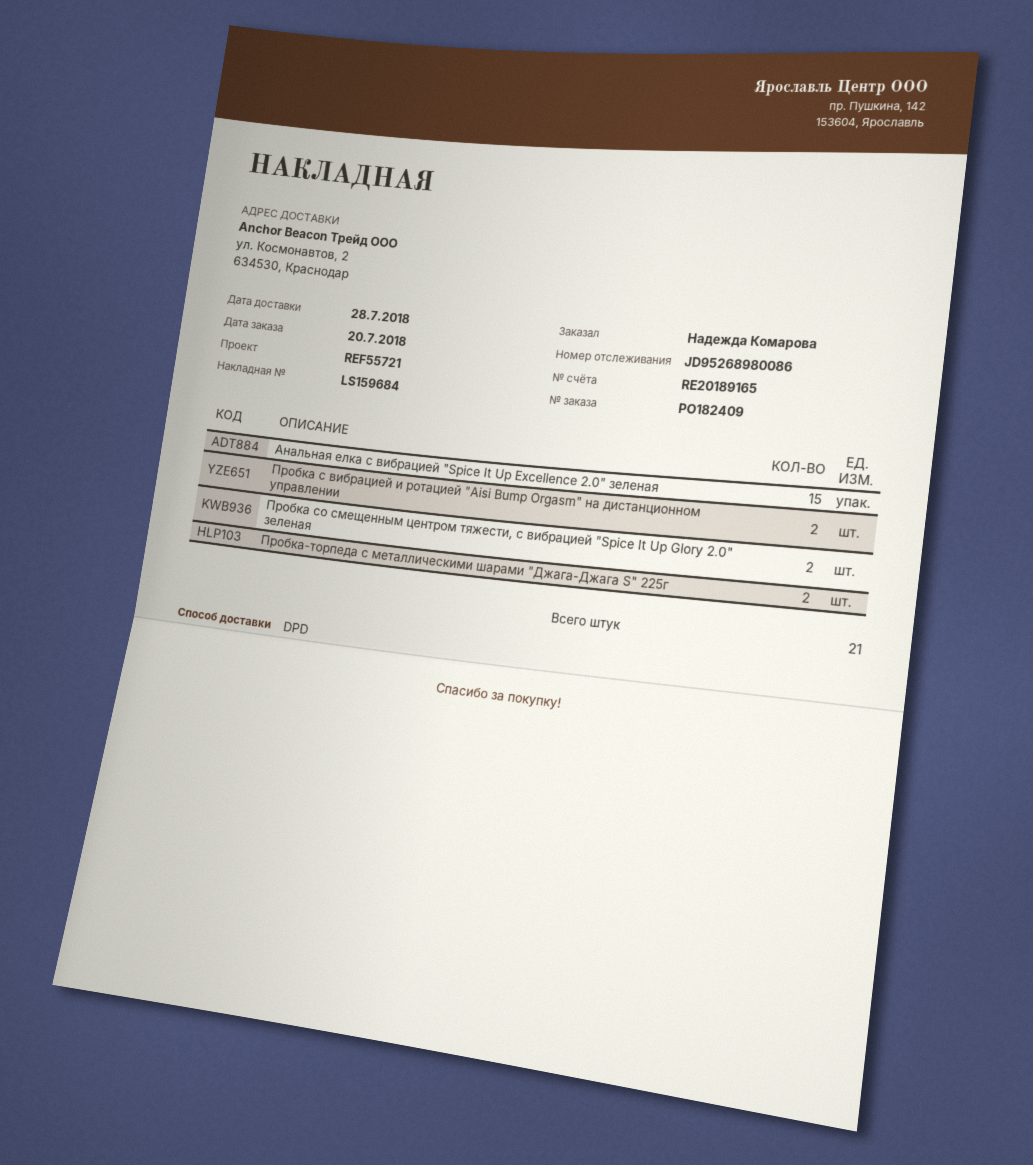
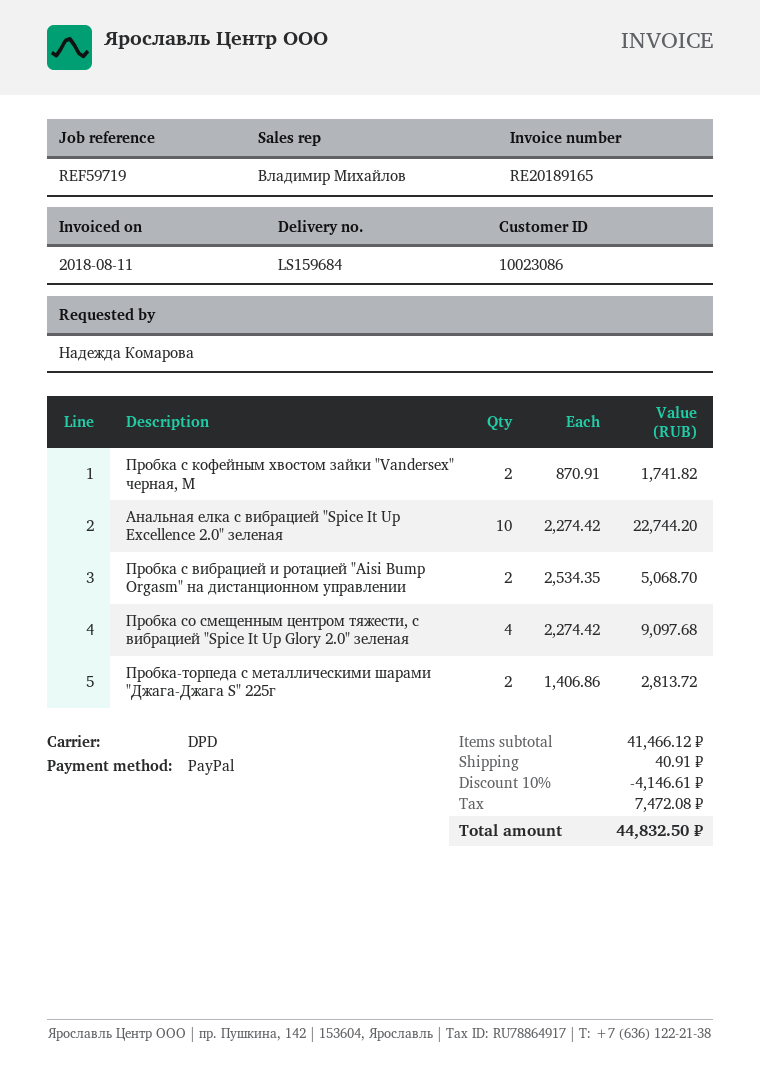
reference: REF55721 -> REF59719
Анальная елка с вибрацией "Spice It Up Excellence 2.0" зеленая: 15 -> 10
Пробка со смещенным центром тяжести, с вибрацией "Spice It Up Glory 2.0" зеленая: 2 -> 4
Пробка с кофейным хвостом зайки "Vandersex" черная, M: none -> 2

